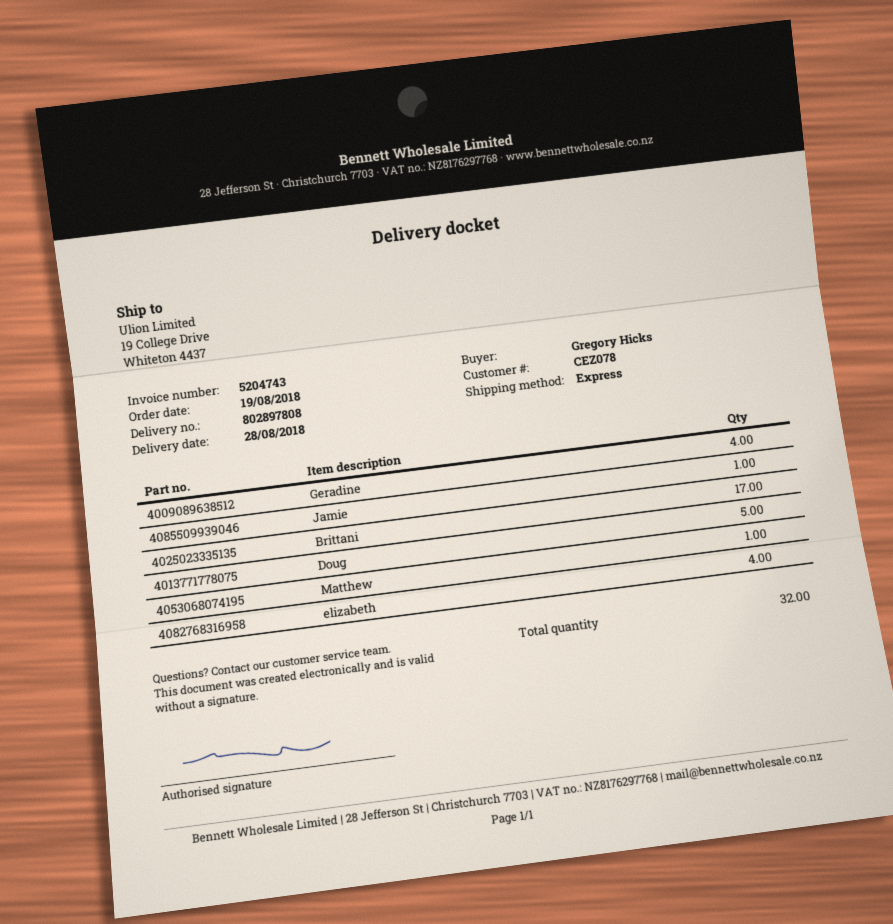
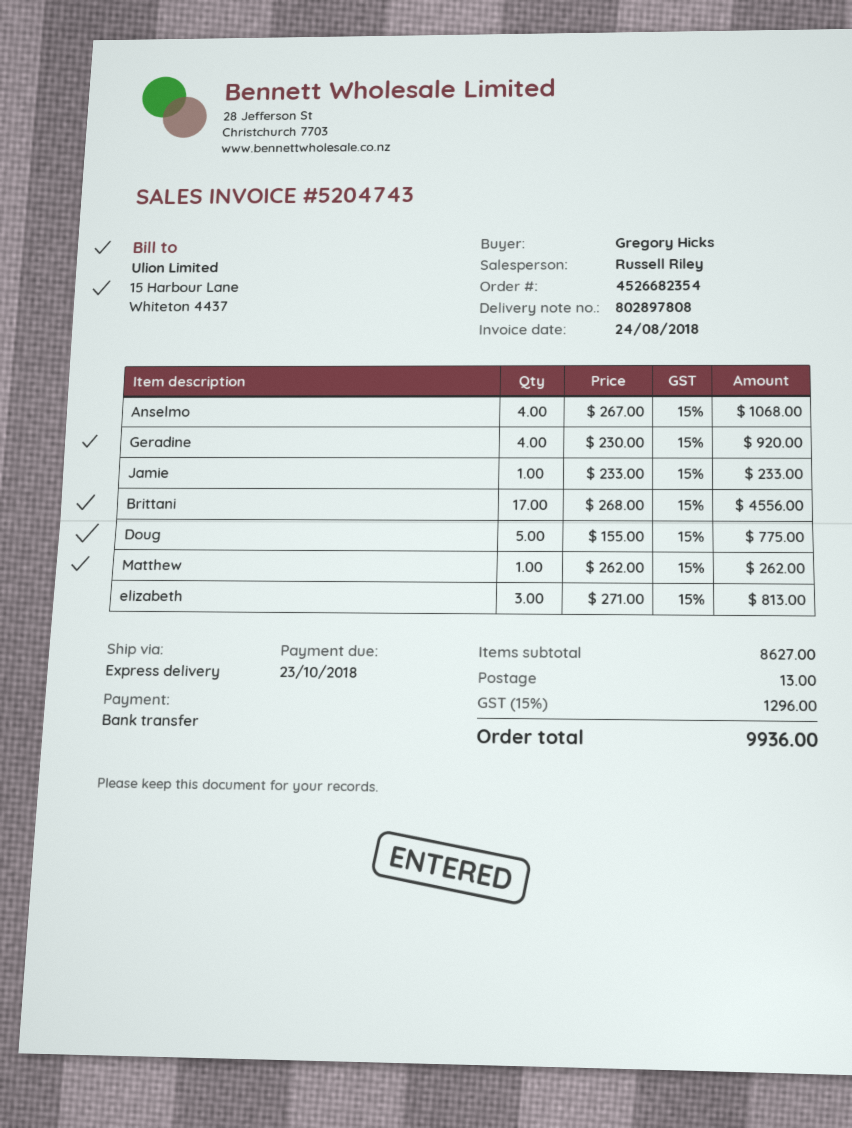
elizabeth: 4 -> 3
Anselmo: none -> 4

